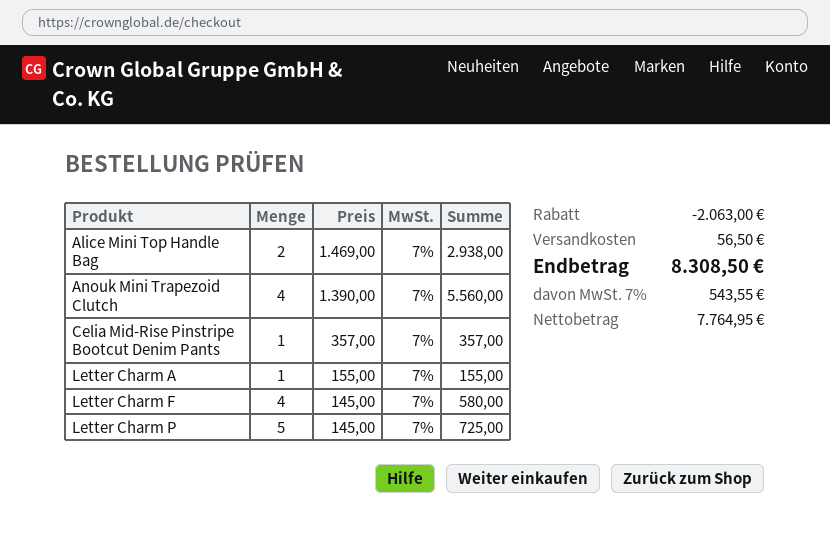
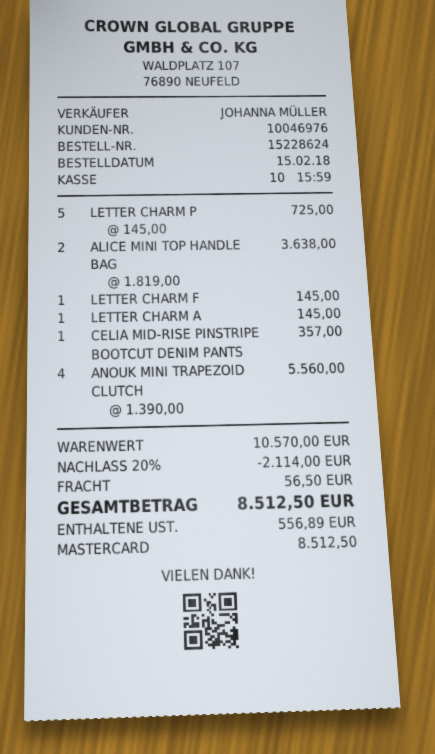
Alice Mini Top Handle Bag: 2 x 1469.00 = 2938.00 -> 2 x 1819.00 = 3638.00
Letter Charm A: 1 x 155.00 = 155.00 -> 1 x 145.00 = 145.00
Letter Charm F: 4 x 145.00 = 580.00 -> 1 x 145.00 = 145.00
discount: 2063.00 -> 2114.00
tax: 543.55 -> 556.89
total: 8308.50 -> 8512.50

